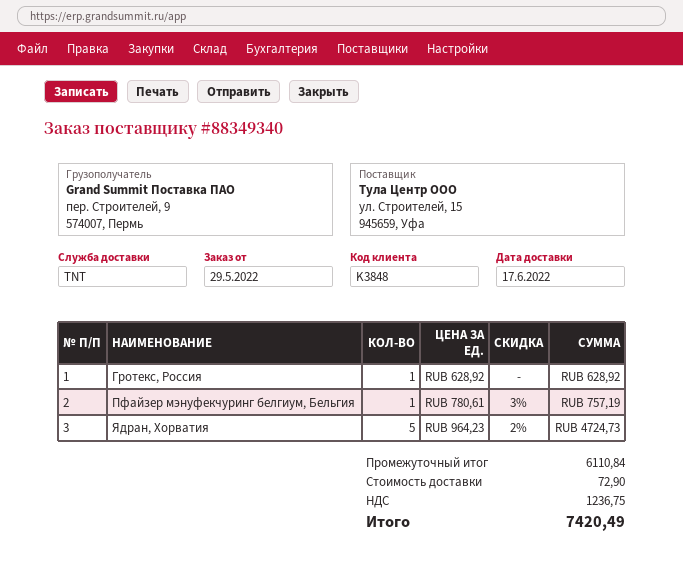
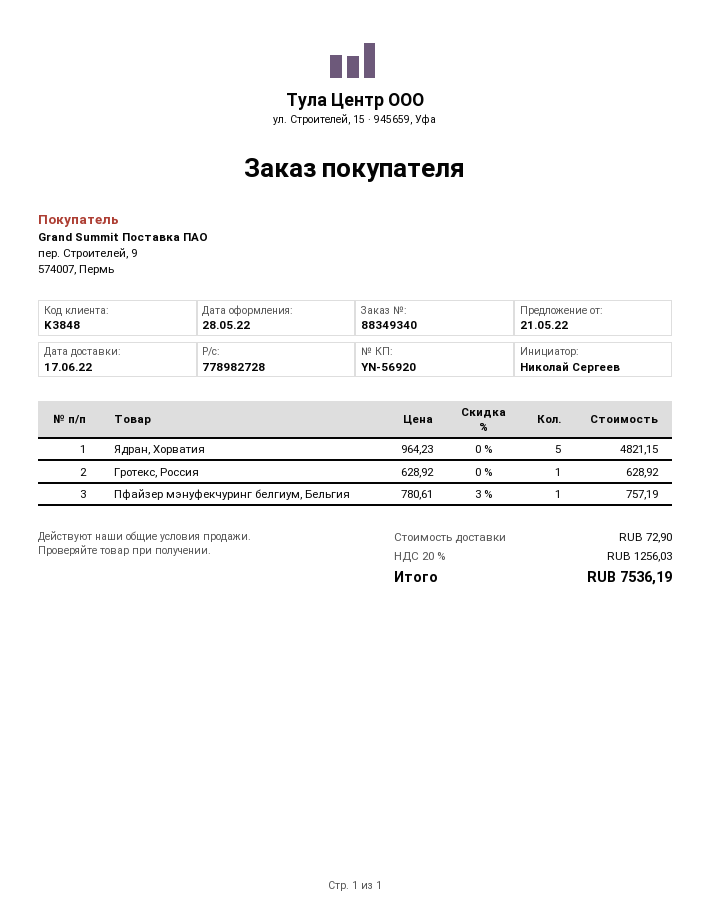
order date: 2022-05-29 -> 2022-05-28
Ядран, Хорватия: 5 x 964.23 - 2% = 4724.73 -> 5 x 964.23 = 4821.15
tax: 1236.75 -> 1256.03
total: 7420.49 -> 7536.19

